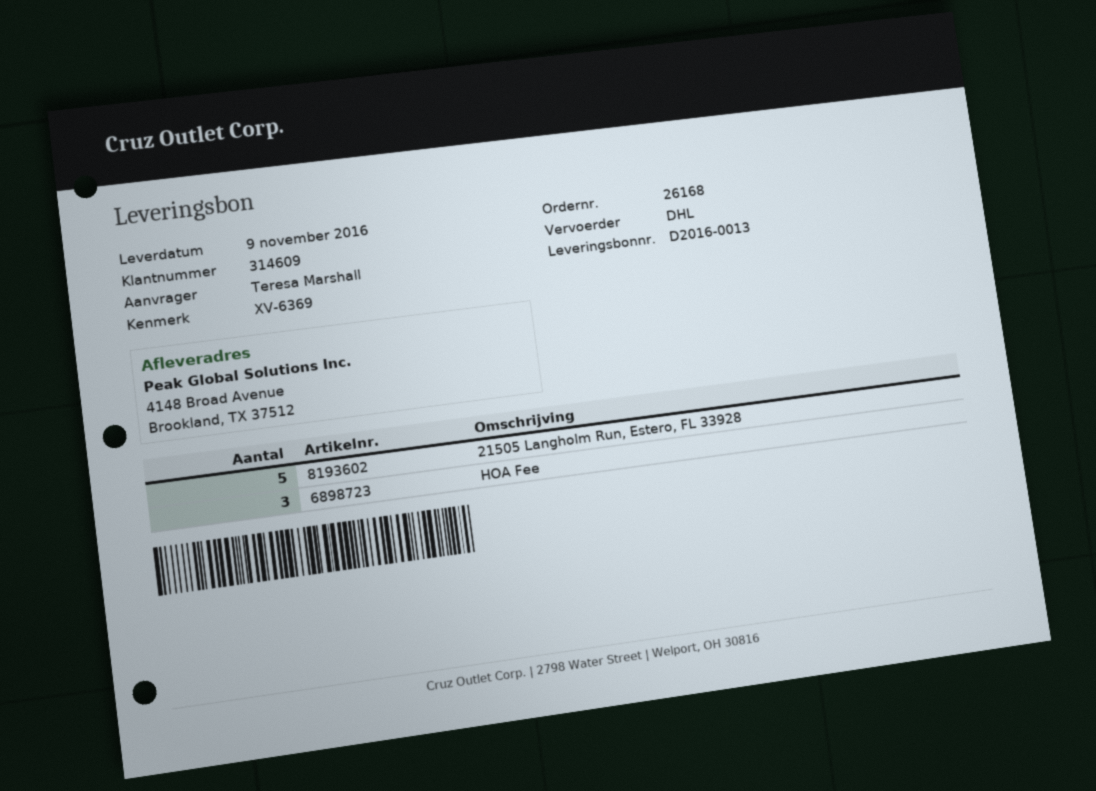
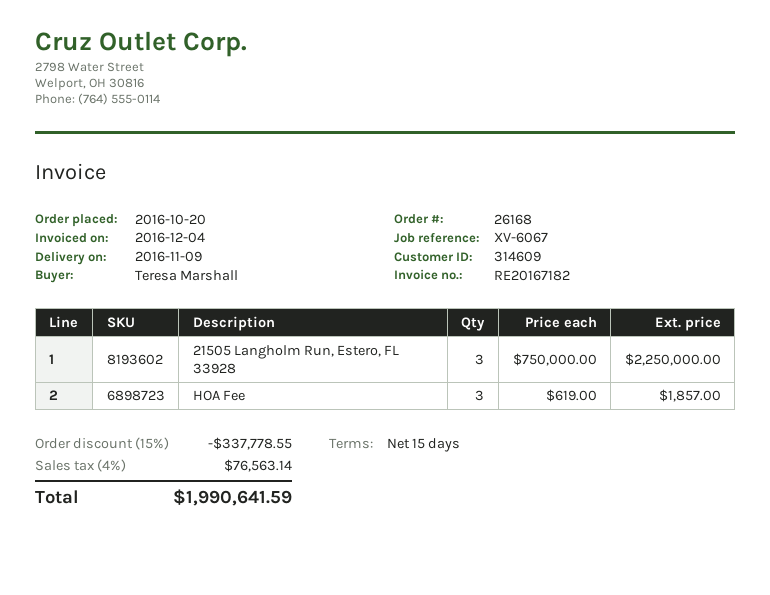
reference: XV-6369 -> XV-6067
21505 Langholm Run, Estero, FL 33928: 5 -> 3

